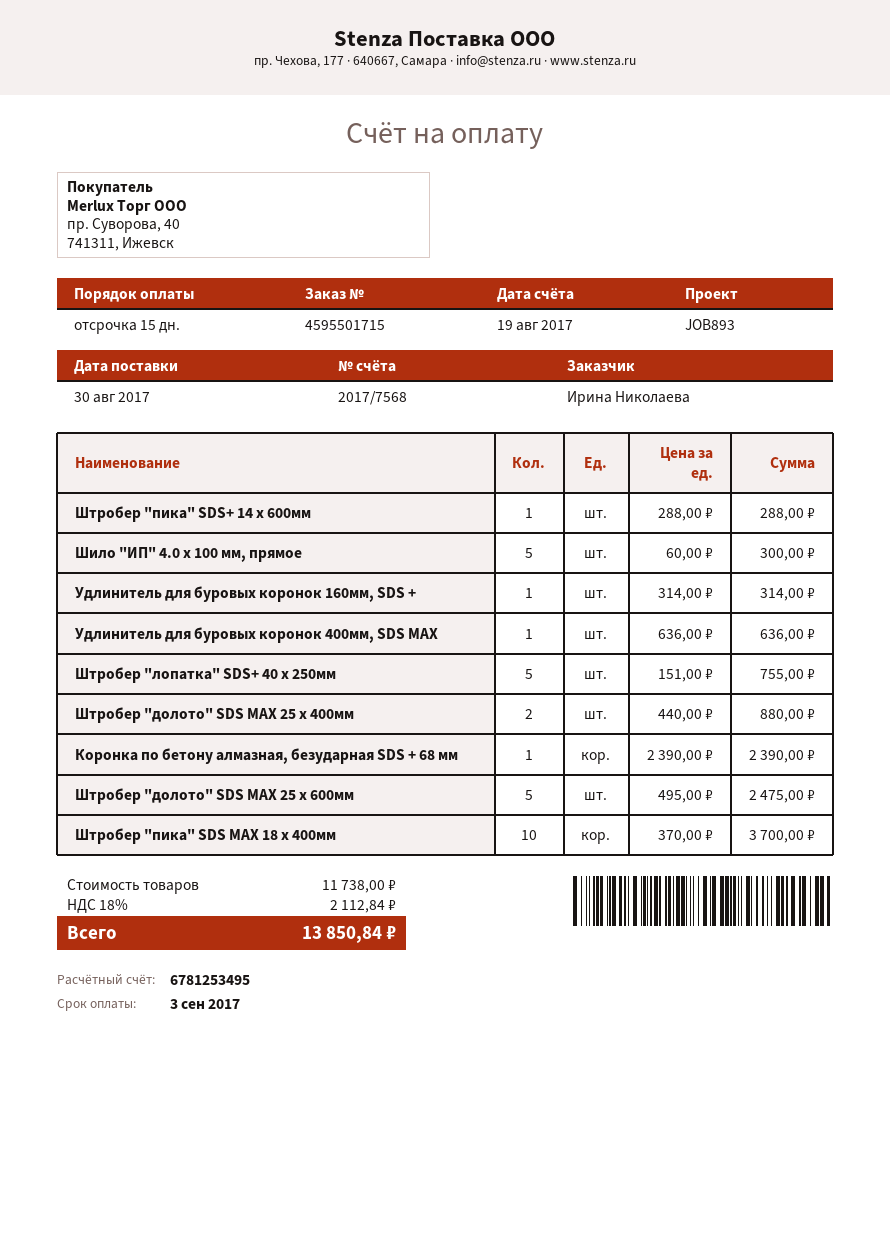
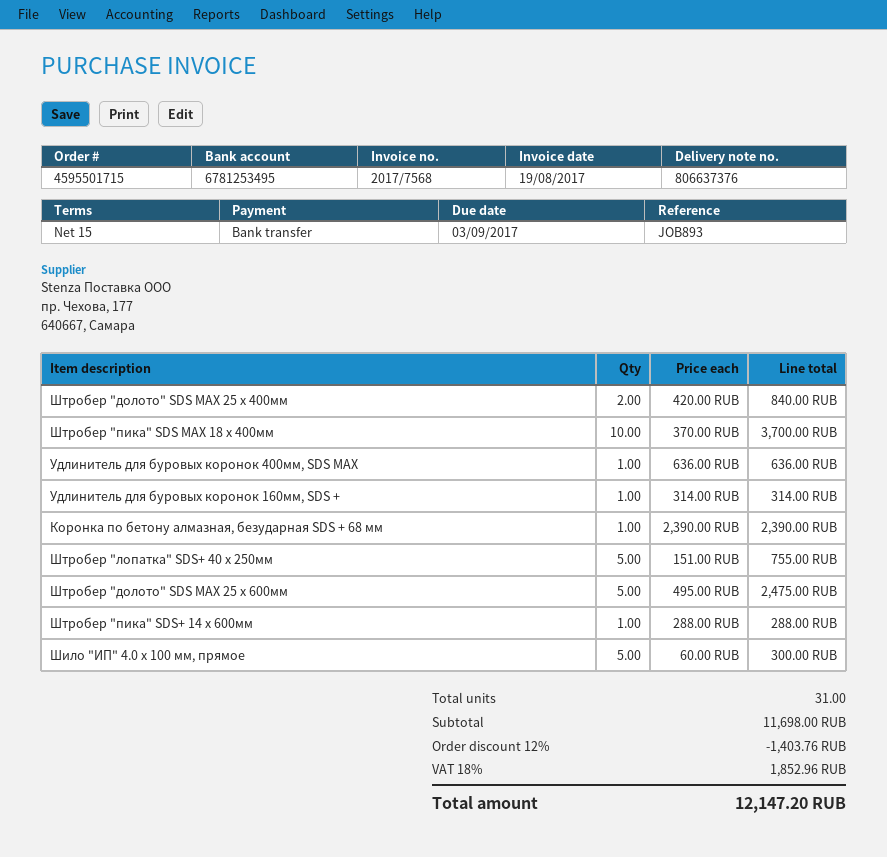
Штробер "долото" SDS МАХ 25 х 400мм: 2 x 440.00 = 880.00 -> 2 x 420.00 = 840.00
subtotal: 11738.00 -> 11698.00
discount: none -> 12% = 1403.76
tax: 18% = 2112.84 -> 18% = 1852.96
total: 13850.84 -> 12147.20

